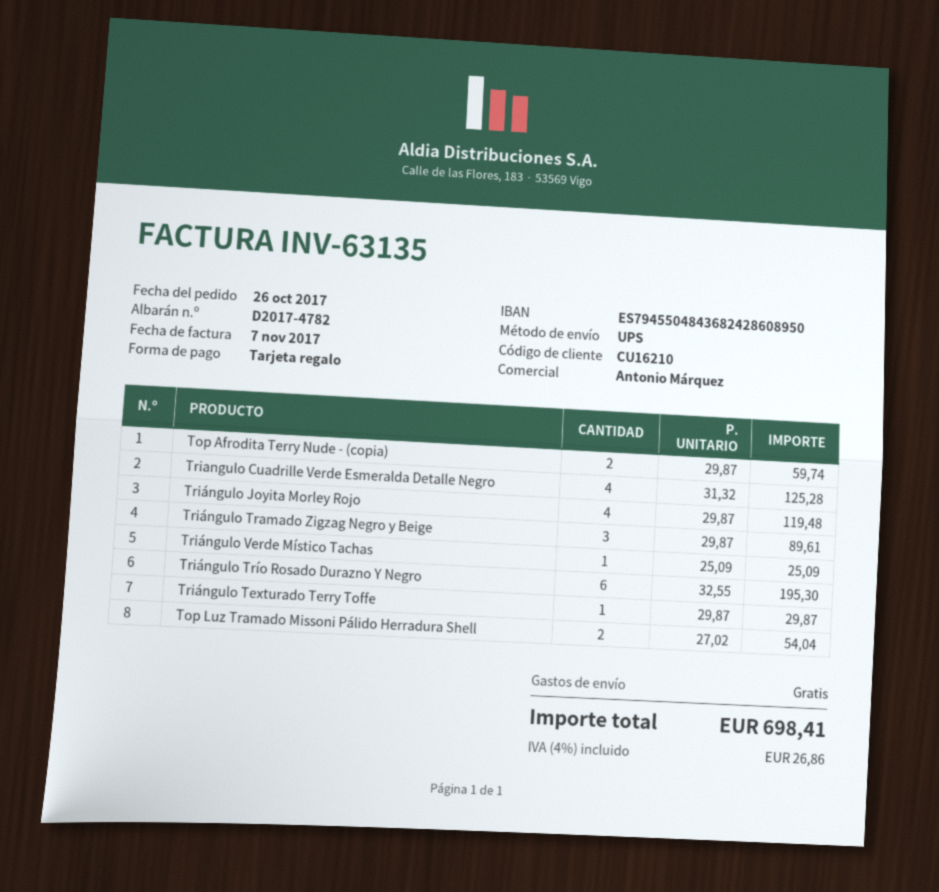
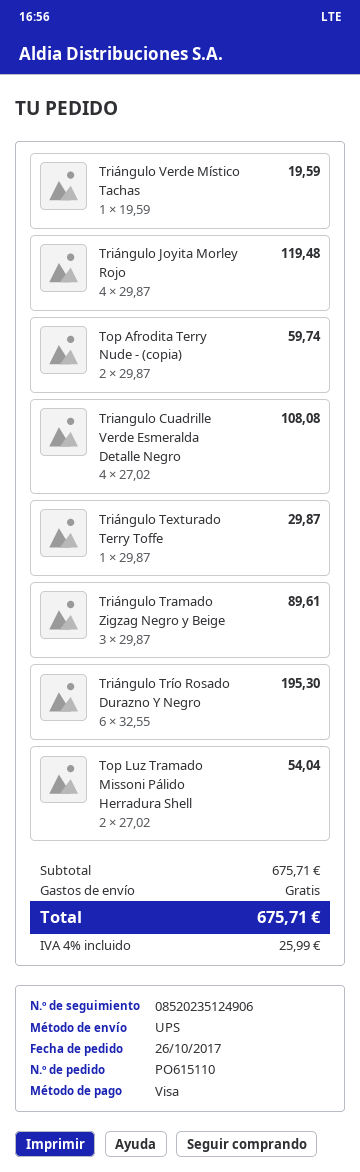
payment method: gift card -> Visa
Triangulo Cuadrille Verde Esmeralda Detalle Negro: 4 x 31.32 = 125.28 -> 4 x 27.02 = 108.08
Triángulo Verde Místico Tachas: 1 x 25.09 = 25.09 -> 1 x 19.59 = 19.59
tax: 4% = 26.86 -> 4% = 25.99
total: 698.41 -> 675.71

